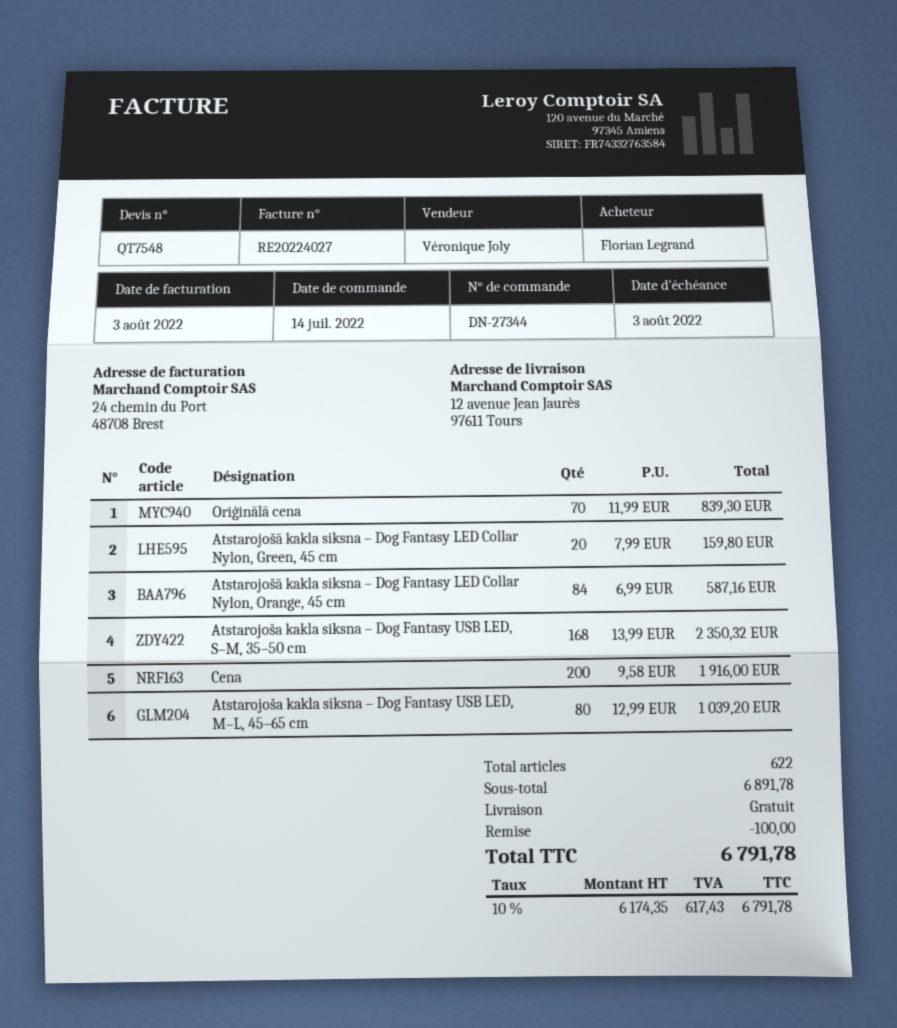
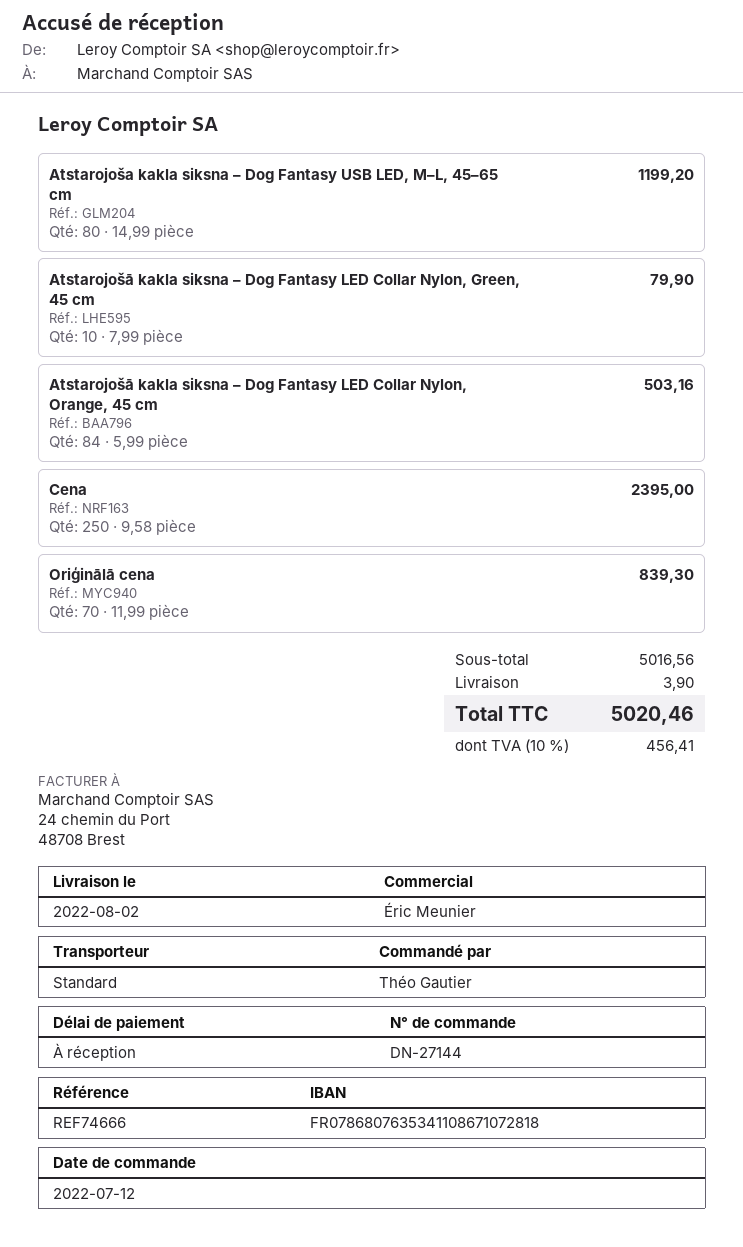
order number: DN-27344 -> DN-27144
order date: 2022-07-14 -> 2022-07-12
ordered by: Florian Legrand -> Théo Gautier
sales rep: Véronique Joly -> Éric Meunier
Atstarojošā kakla siksna – Dog Fantasy LED Collar Nylon, Green, 45 cm: 20 x 7.99 = 159.80 -> 10 x 7.99 = 79.90
Atstarojošā kakla siksna – Dog Fantasy LED Collar Nylon, Orange, 45 cm: 84 x 6.99 = 587.16 -> 84 x 5.99 = 503.16
Atstarojoša kakla siksna – Dog Fantasy USB LED, S–M, 35–50 cm: 168 x 13.99 = 2350.32 -> none
Cena: 200 x 9.58 = 1916.00 -> 250 x 9.58 = 2395.00
Atstarojoša kakla siksna – Dog Fantasy USB LED, M–L, 45–65 cm: 80 x 12.99 = 1039.20 -> 80 x 14.99 = 1199.20
subtotal: 6891.78 -> 5016.56
discount: 100.00 -> none
shipping: 0.00 -> 3.90
tax: 10% = 617.43 -> 10% = 456.41
total: 6791.78 -> 5020.46

